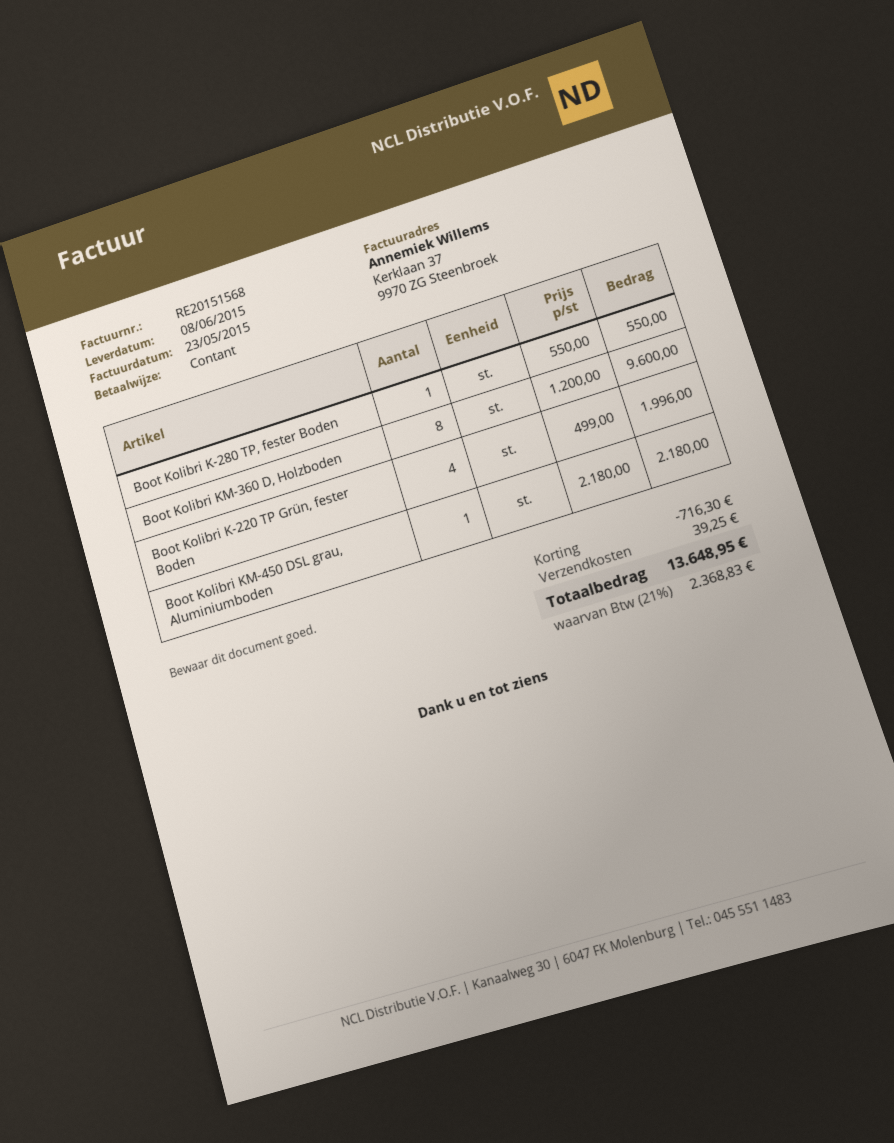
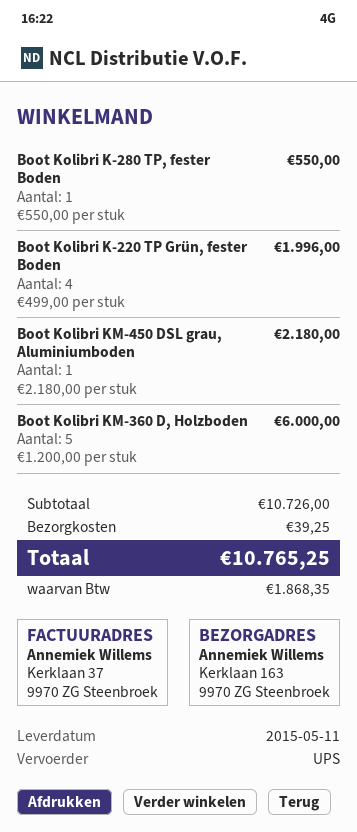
delivery date: 2015-06-08 -> 2015-05-11
Boot Kolibri KM-360 D, Holzboden: 8 x 1200.00 = 9600.00 -> 5 x 1200.00 = 6000.00
discount: 716.30 -> none
tax: 2368.83 -> 1868.35
total: 13648.95 -> 10765.25

